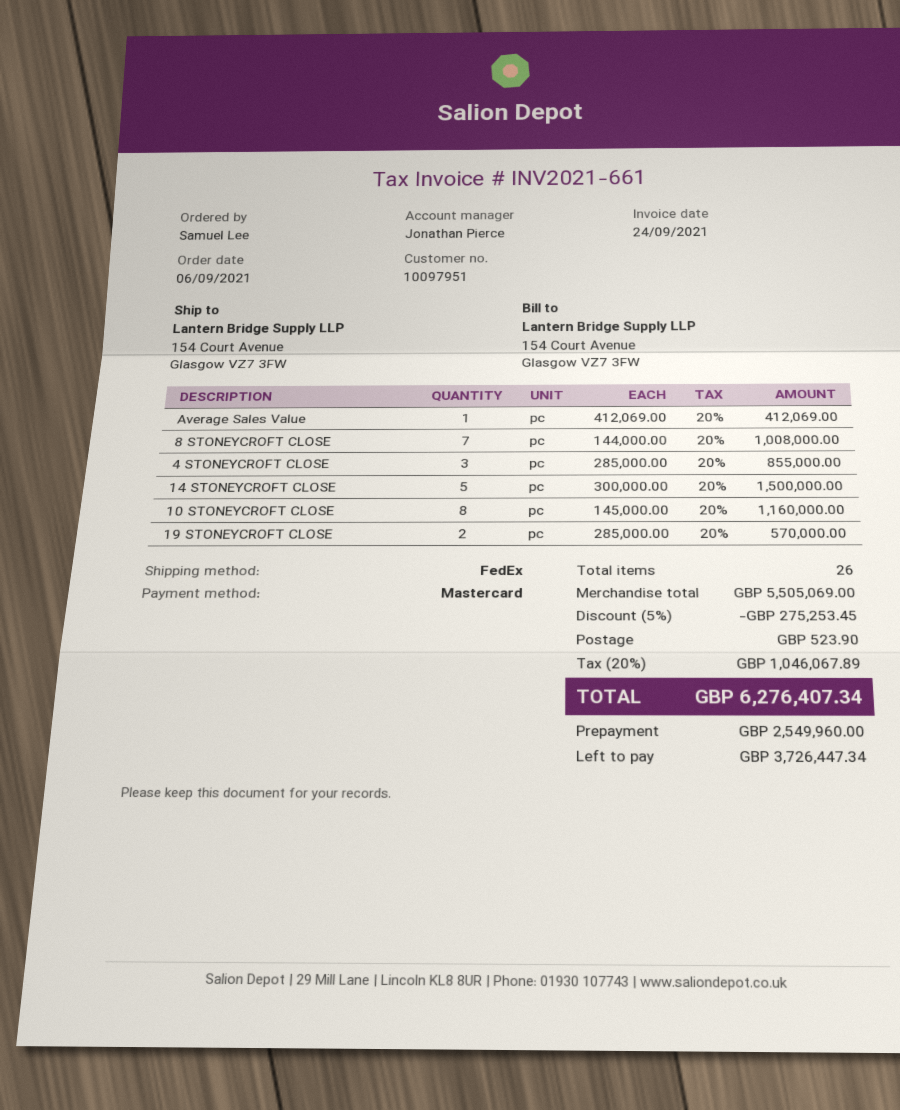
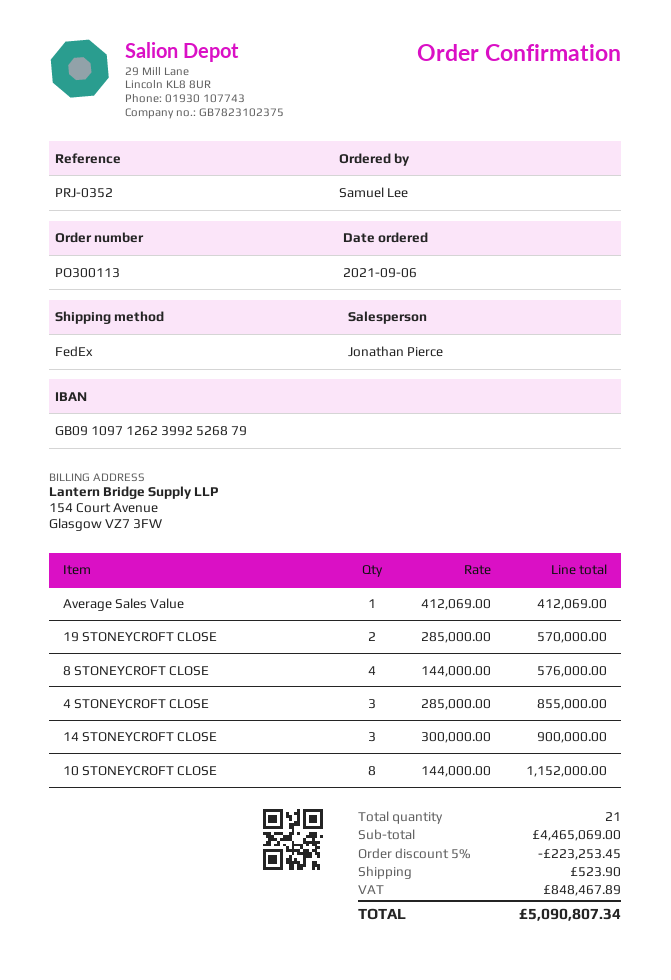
8 STONEYCROFT CLOSE: 7 x 144000.00 = 1008000.00 -> 4 x 144000.00 = 576000.00
14 STONEYCROFT CLOSE: 5 x 300000.00 = 1500000.00 -> 3 x 300000.00 = 900000.00
10 STONEYCROFT CLOSE: 8 x 145000.00 = 1160000.00 -> 8 x 144000.00 = 1152000.00
total quantity: 26 -> 21
subtotal: 5505069.00 -> 4465069.00
discount: 5% = 275253.45 -> 5% = 223253.45
tax: 1046067.89 -> 848467.89
total: 6276407.34 -> 5090807.34

